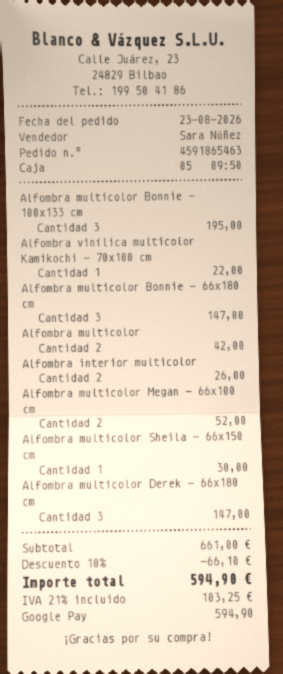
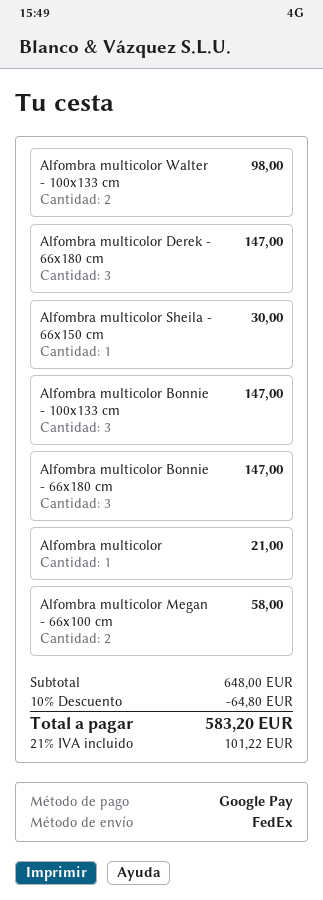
Alfombra multicolor Bonnie - 100x133 cm: 3 for 195.00 -> 3 for 147.00
Alfombra vinílica multicolor Kamikochi - 70x100 cm: 1 for 22.00 -> none
Alfombra multicolor: 2 for 42.00 -> 1 for 21.00
Alfombra interior multicolor: 2 for 26.00 -> none
Alfombra multicolor Megan - 66x100 cm: 2 for 52.00 -> 2 for 58.00
Alfombra multicolor Walter - 100x133 cm: none -> 2 for 98.00
subtotal: 661.00 -> 648.00
discount: 10% = 66.10 -> 10% = 64.80
tax: 21% = 103.25 -> 21% = 101.22
total: 594.90 -> 583.20

